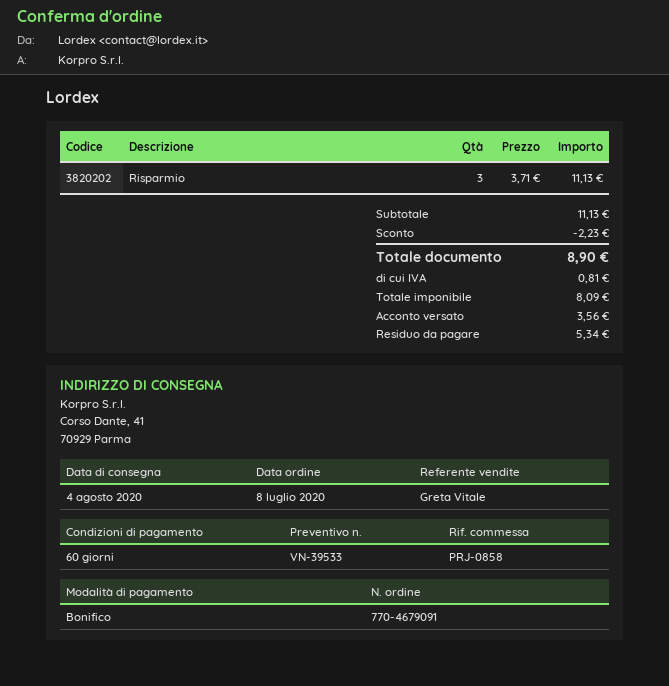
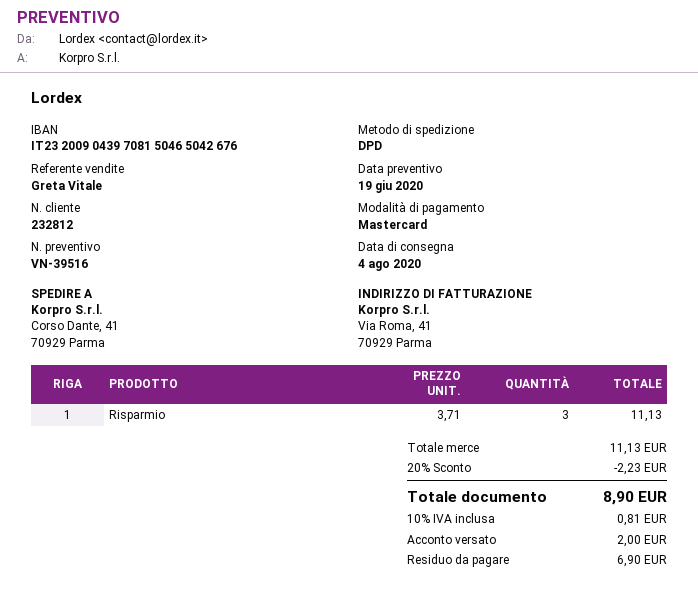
quote number: VN-39533 -> VN-39516
payment method: bank transfer -> Mastercard
deposit: 3.56 -> 2.00
balance: 5.34 -> 6.90

